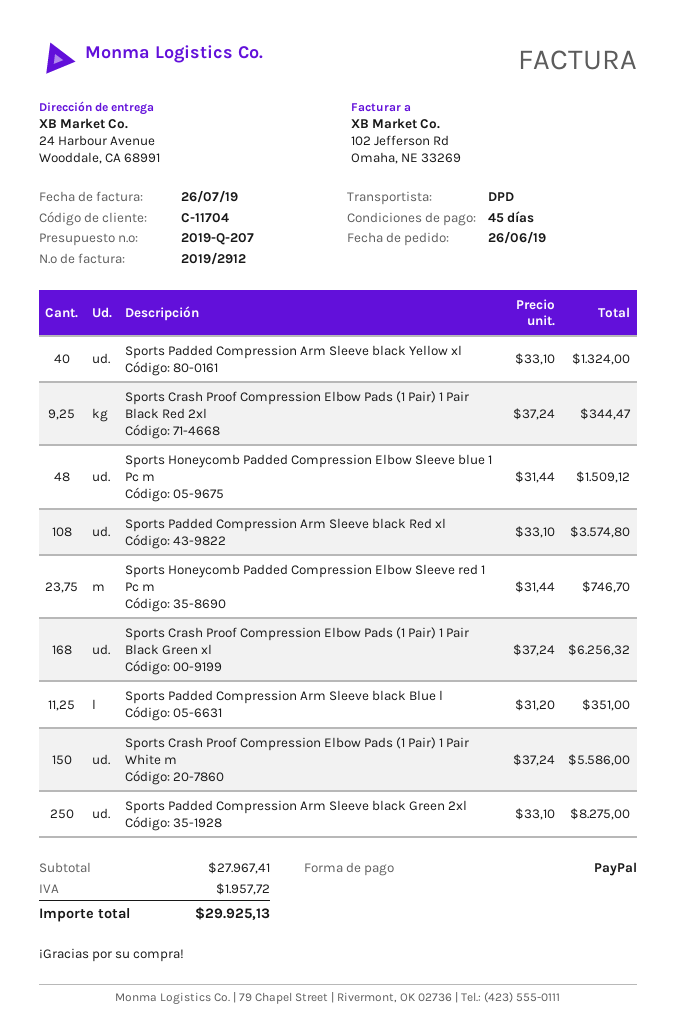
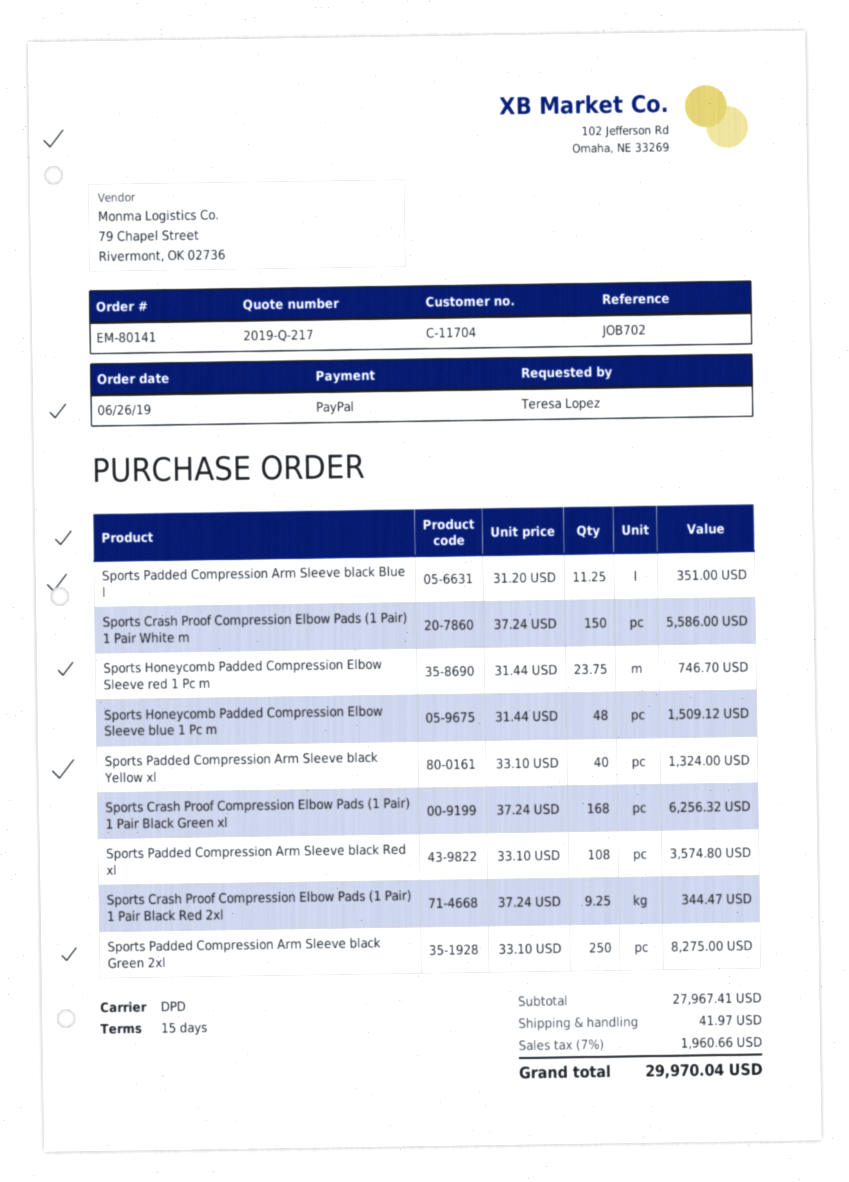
quote number: 2019-Q-207 -> 2019-Q-217
payment terms: 45 days -> 15 days
shipping: none -> 41.97
tax: 1957.72 -> 1960.66
total: 29925.13 -> 29970.04

